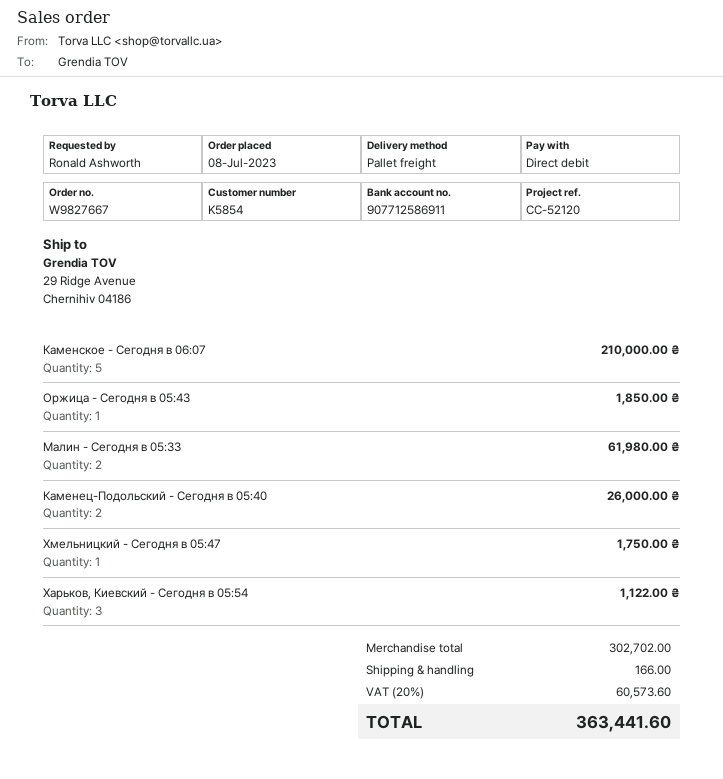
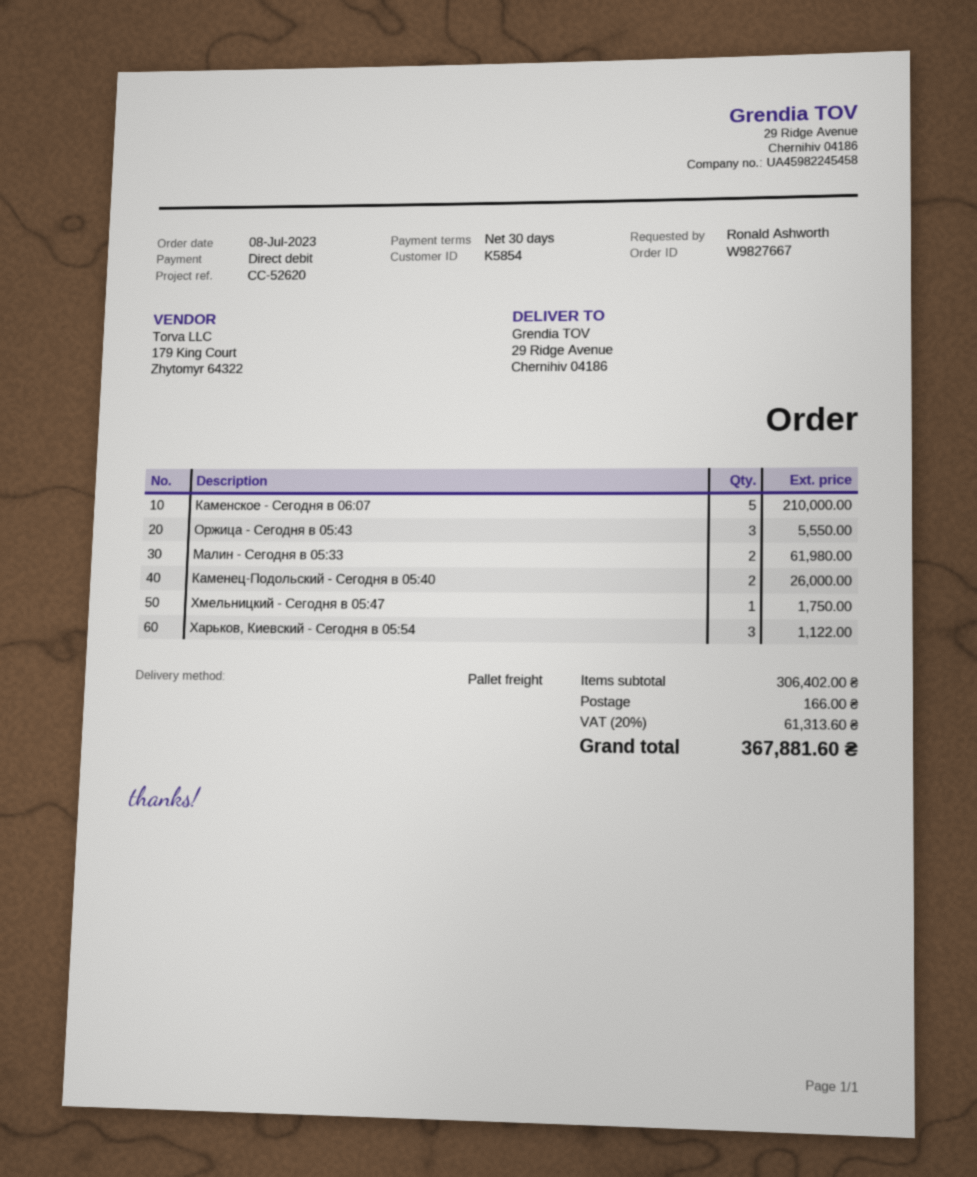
reference: CC-52120 -> CC-52620
Оржица - Сегодня в 05:43: 1 for 1850.00 -> 3 for 5550.00
subtotal: 302702.00 -> 306402.00
tax: 20% = 60573.60 -> 20% = 61313.60
total: 363441.60 -> 367881.60

